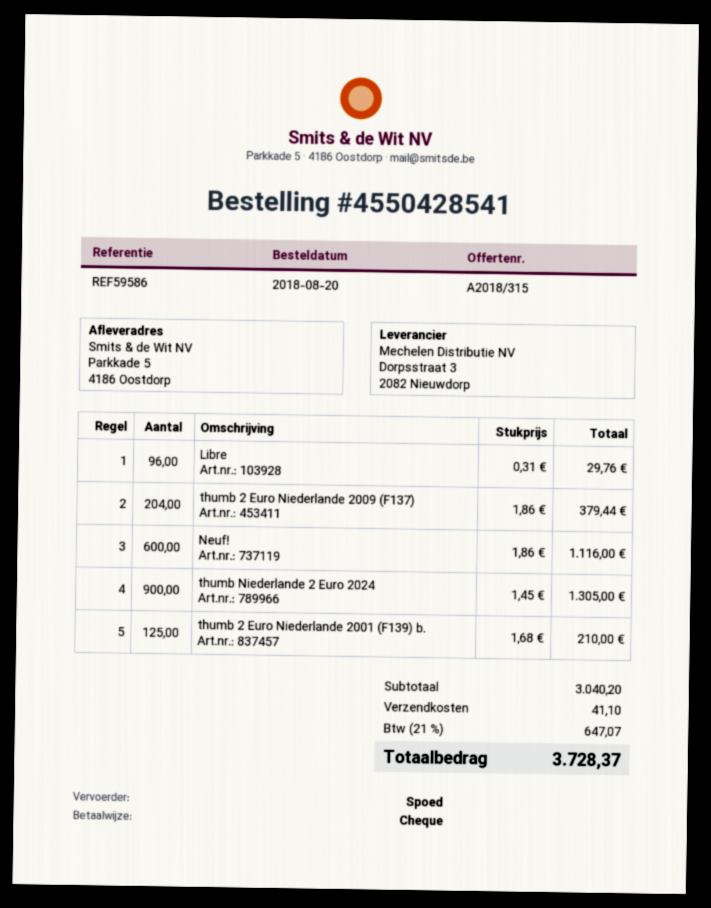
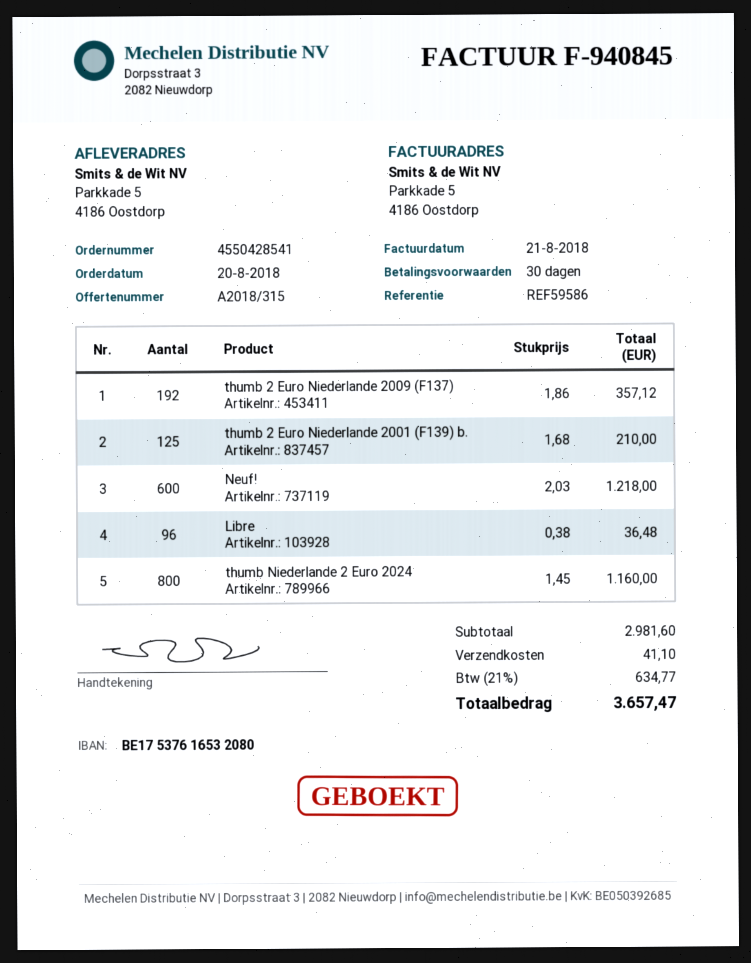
Libre: 96 x 0.31 = 29.76 -> 96 x 0.38 = 36.48
thumb 2 Euro Niederlande 2009 (F137): 204 x 1.86 = 379.44 -> 192 x 1.86 = 357.12
Neuf!: 600 x 1.86 = 1116.00 -> 600 x 2.03 = 1218.00
thumb Niederlande 2 Euro 2024: 900 x 1.45 = 1305.00 -> 800 x 1.45 = 1160.00
subtotal: 3040.20 -> 2981.60
tax: 21% = 647.07 -> 21% = 634.77
total: 3728.37 -> 3657.47

